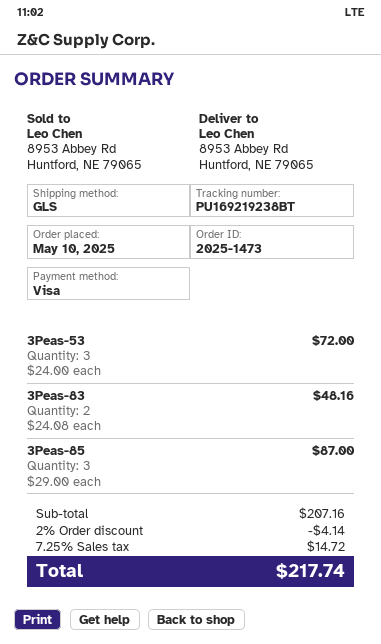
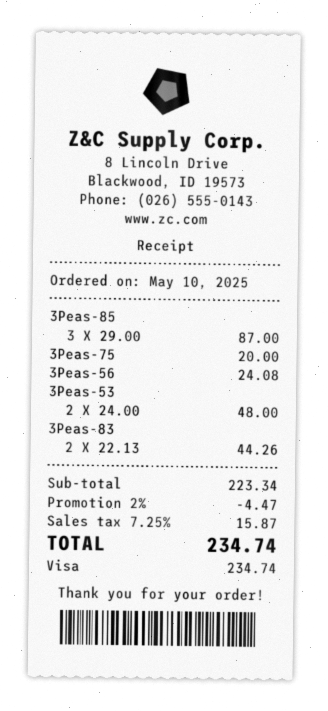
3Peas-53: 3 x 24.00 = 72.00 -> 2 x 24.00 = 48.00
3Peas-83: 2 x 24.08 = 48.16 -> 2 x 22.13 = 44.26
3Peas-75: none -> 1 x 20.00 = 20.00
3Peas-56: none -> 1 x 24.08 = 24.08
subtotal: 207.16 -> 223.34
discount: 2% = 4.14 -> 2% = 4.47
tax: 7.25% = 14.72 -> 7.25% = 15.87
total: 217.74 -> 234.74

